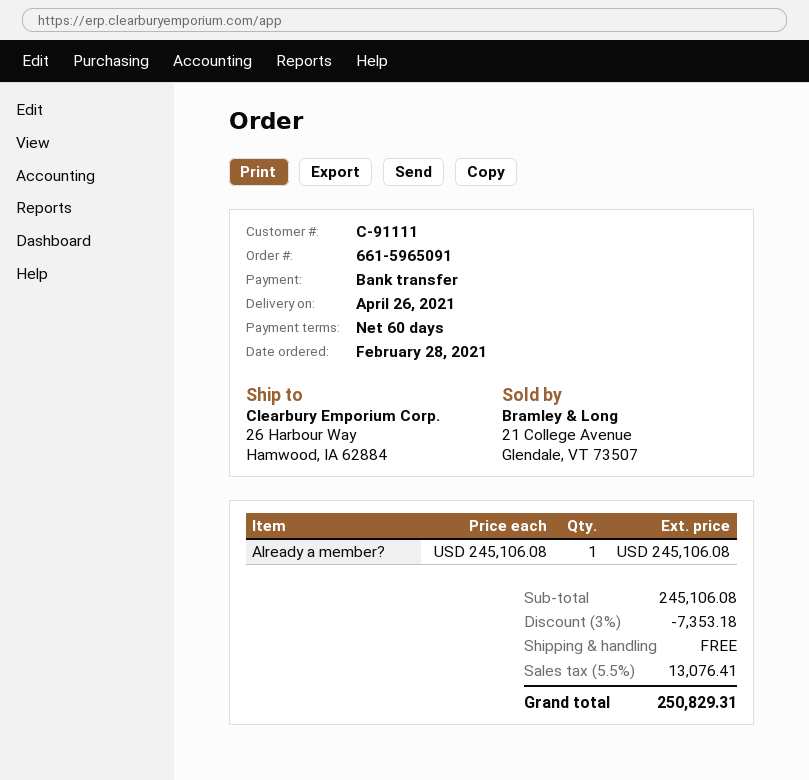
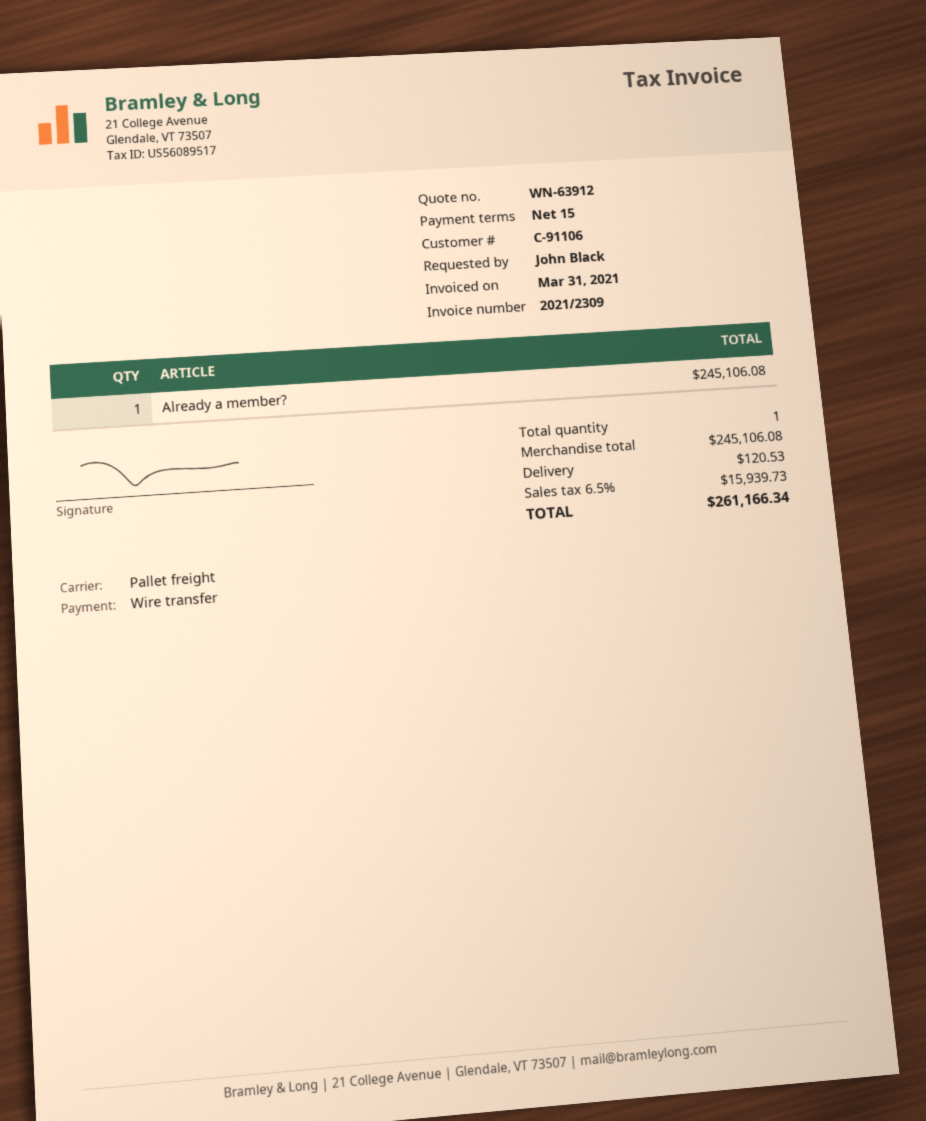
payment terms: 60 days -> 15 days
customer number: C-91111 -> C-91106
discount: 3% = 7353.18 -> none
shipping: 0.00 -> 120.53
tax: 5.5% = 13076.41 -> 6.5% = 15939.73
total: 250829.31 -> 261166.34

